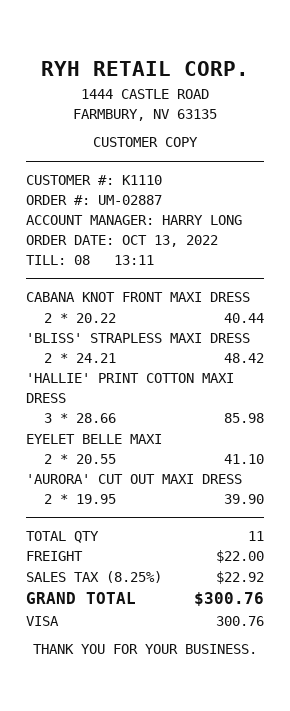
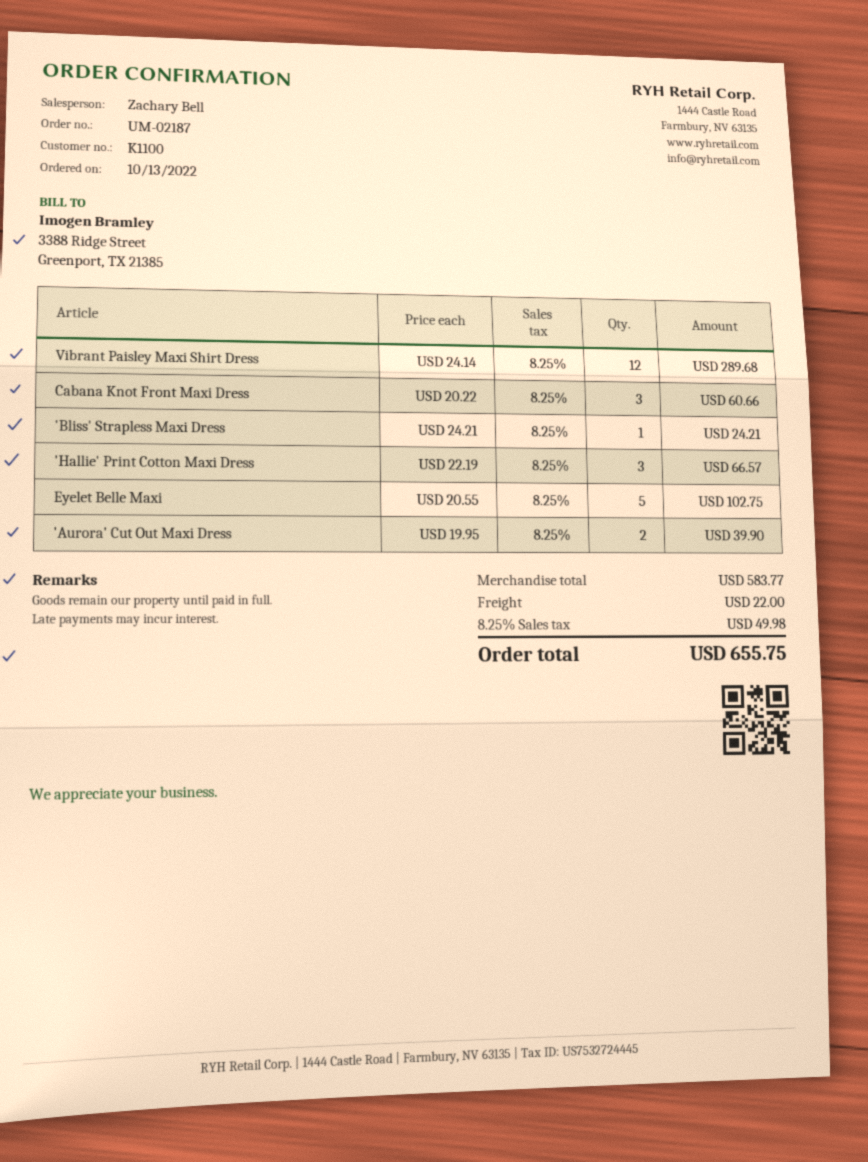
order number: UM-02887 -> UM-02187
customer number: K1110 -> K1100
sales rep: HARRY LONG -> Zachary Bell
CABANA KNOT FRONT MAXI DRESS: 2 x 20.22 = 40.44 -> 3 x 20.22 = 60.66
'BLISS' STRAPLESS MAXI DRESS: 2 x 24.21 = 48.42 -> 1 x 24.21 = 24.21
'HALLIE' PRINT COTTON MAXI DRESS: 3 x 28.66 = 85.98 -> 3 x 22.19 = 66.57
EYELET BELLE MAXI: 2 x 20.55 = 41.10 -> 5 x 20.55 = 102.75
Vibrant Paisley Maxi Shirt Dress: none -> 12 x 24.14 = 289.68
tax: 8.25% = 22.92 -> 8.25% = 49.98
total: 300.76 -> 655.75

